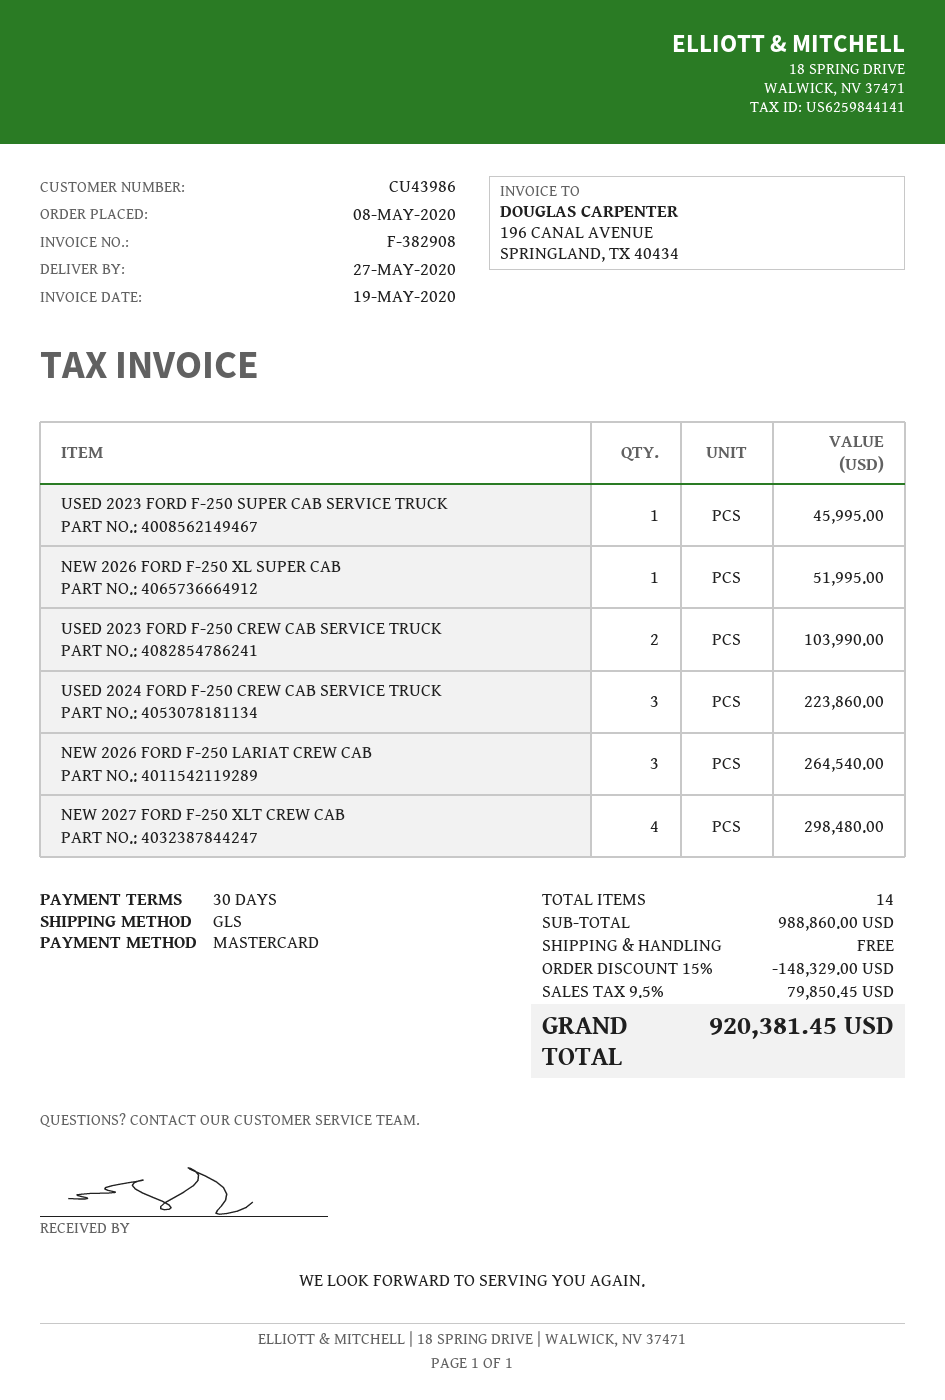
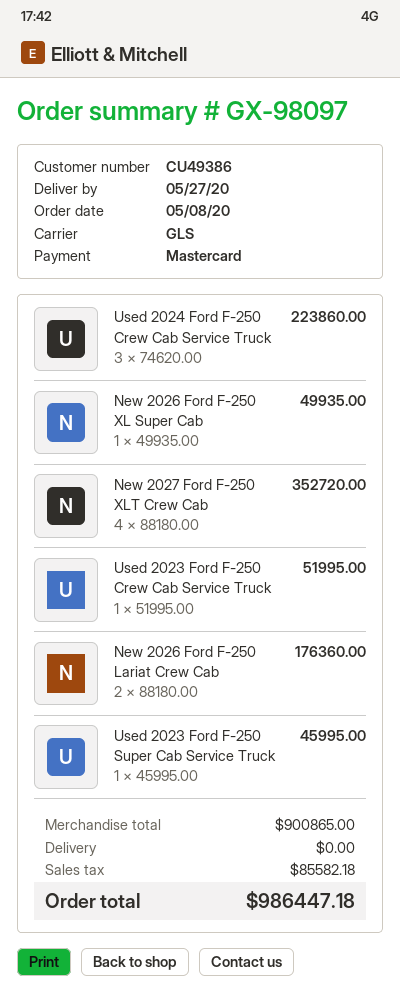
customer number: CU43986 -> CU49386
NEW 2026 FORD F-250 XL SUPER CAB: 1 for 51995.00 -> 1 for 49935.00
USED 2023 FORD F-250 CREW CAB SERVICE TRUCK: 2 for 103990.00 -> 1 for 51995.00
NEW 2026 FORD F-250 LARIAT CREW CAB: 3 for 264540.00 -> 2 for 176360.00
NEW 2027 FORD F-250 XLT CREW CAB: 4 for 298480.00 -> 4 for 352720.00
subtotal: 988860.00 -> 900865.00
discount: 15% = 148329.00 -> none
tax: 79850.45 -> 85582.18
total: 920381.45 -> 986447.18

